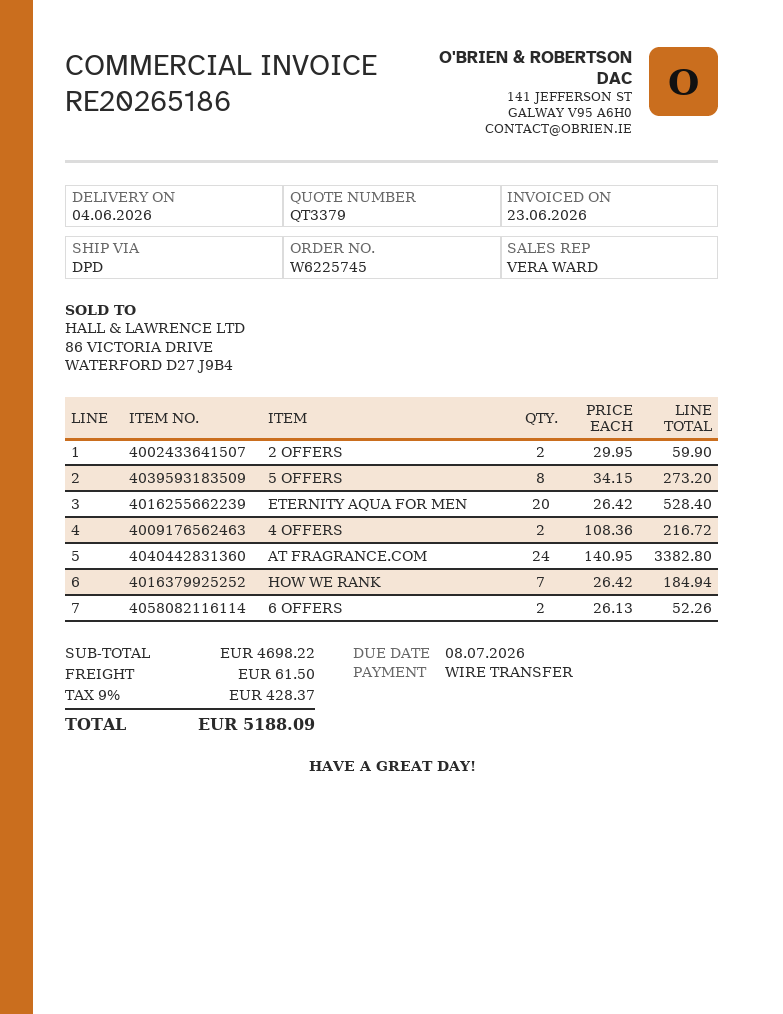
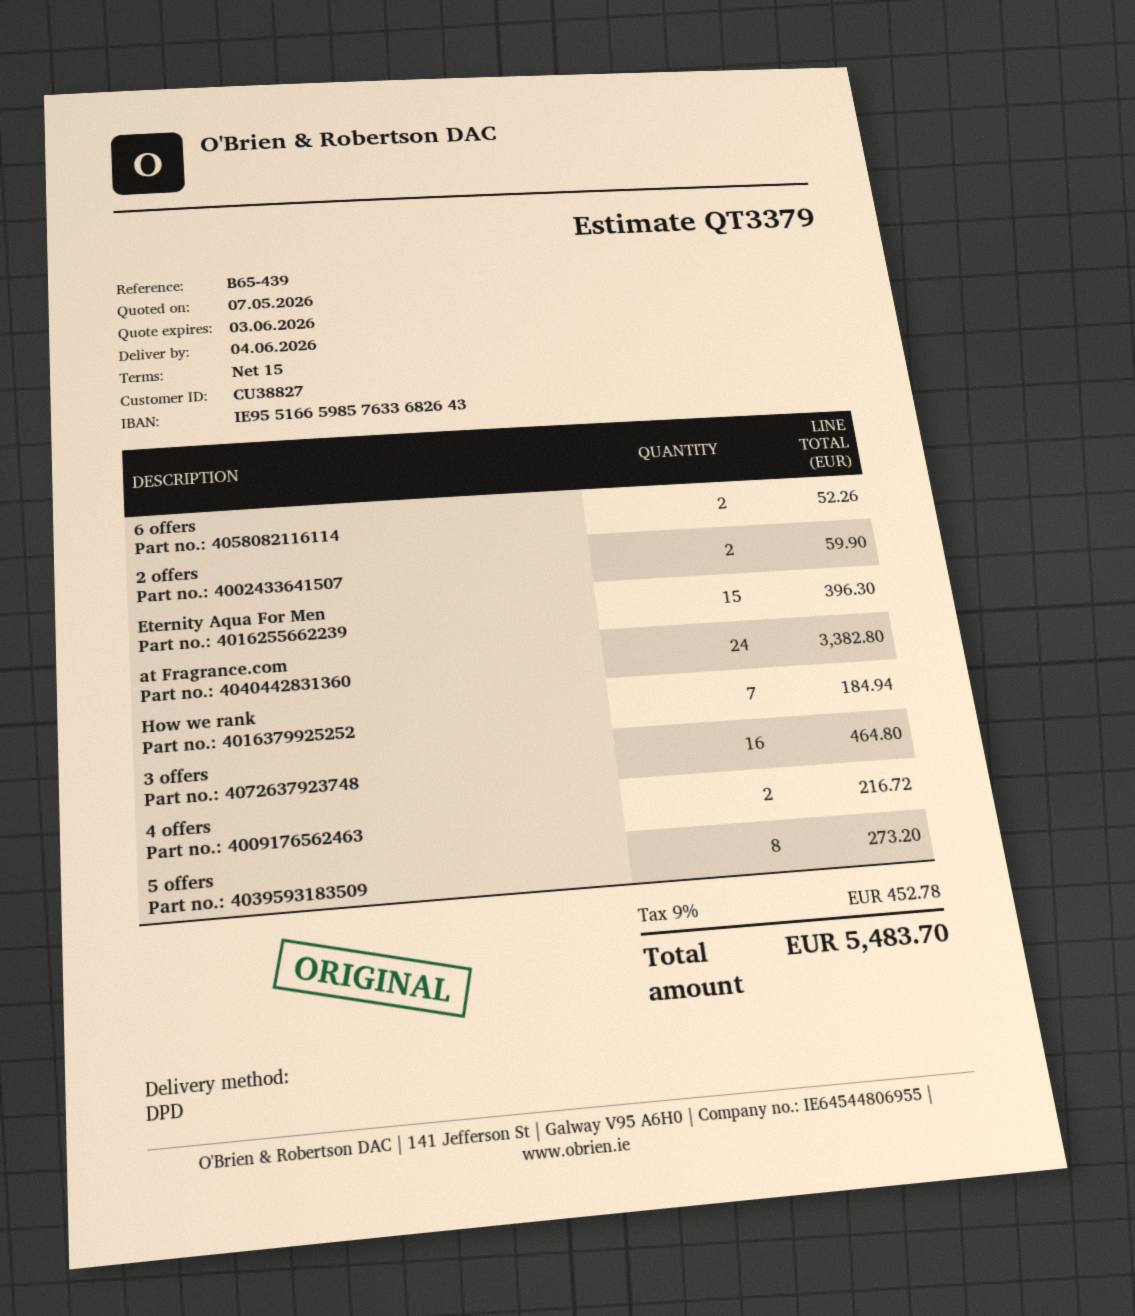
ETERNITY AQUA FOR MEN: 20 for 528.40 -> 15 for 396.30
3 offers: none -> 16 for 464.80
shipping: 61.50 -> none
tax: 9% = 428.37 -> 9% = 452.78
total: 5188.09 -> 5483.70

